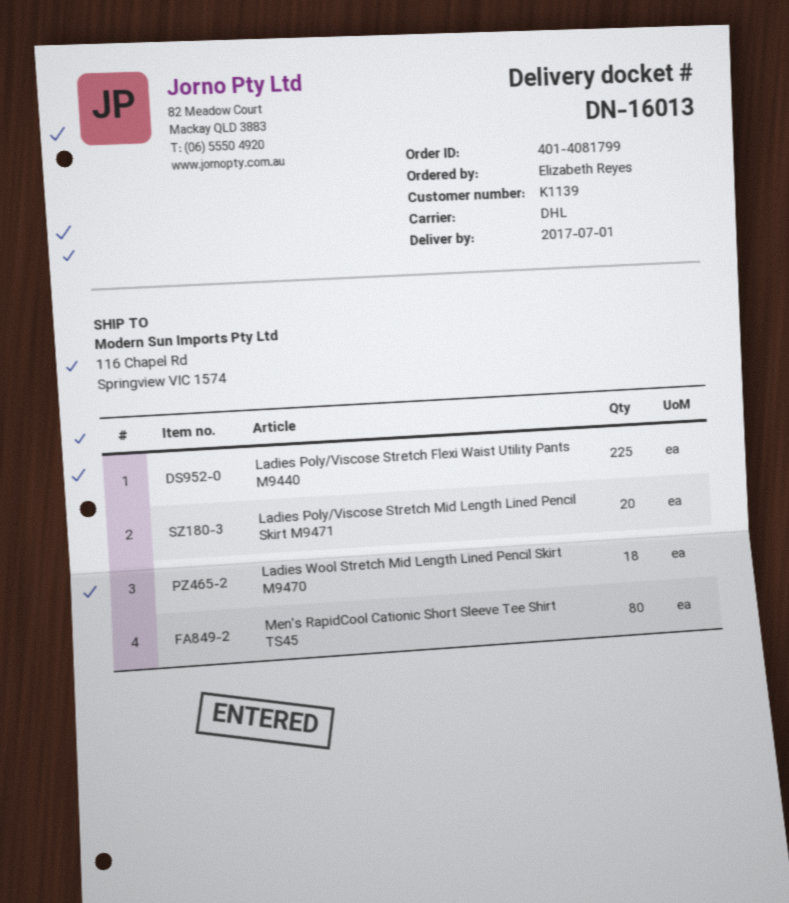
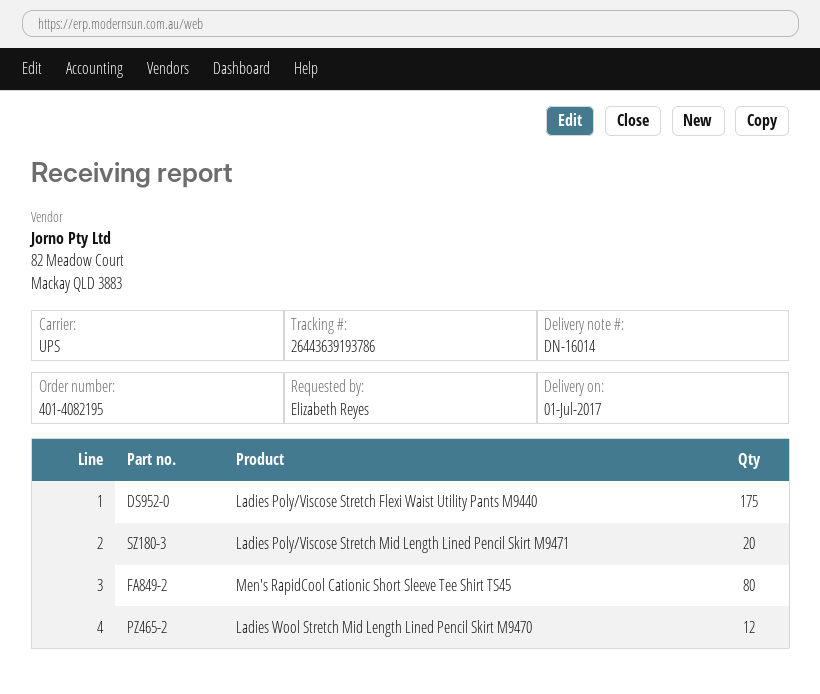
order number: 401-4081799 -> 401-4082195
delivery note number: DN-16013 -> DN-16014
shipping method: DHL -> UPS
Ladies Poly/Viscose Stretch Flexi Waist Utility Pants M9440: 225 -> 175
Ladies Wool Stretch Mid Length Lined Pencil Skirt M9470: 18 -> 12

